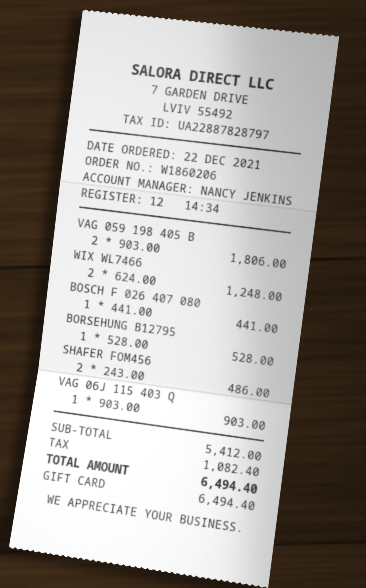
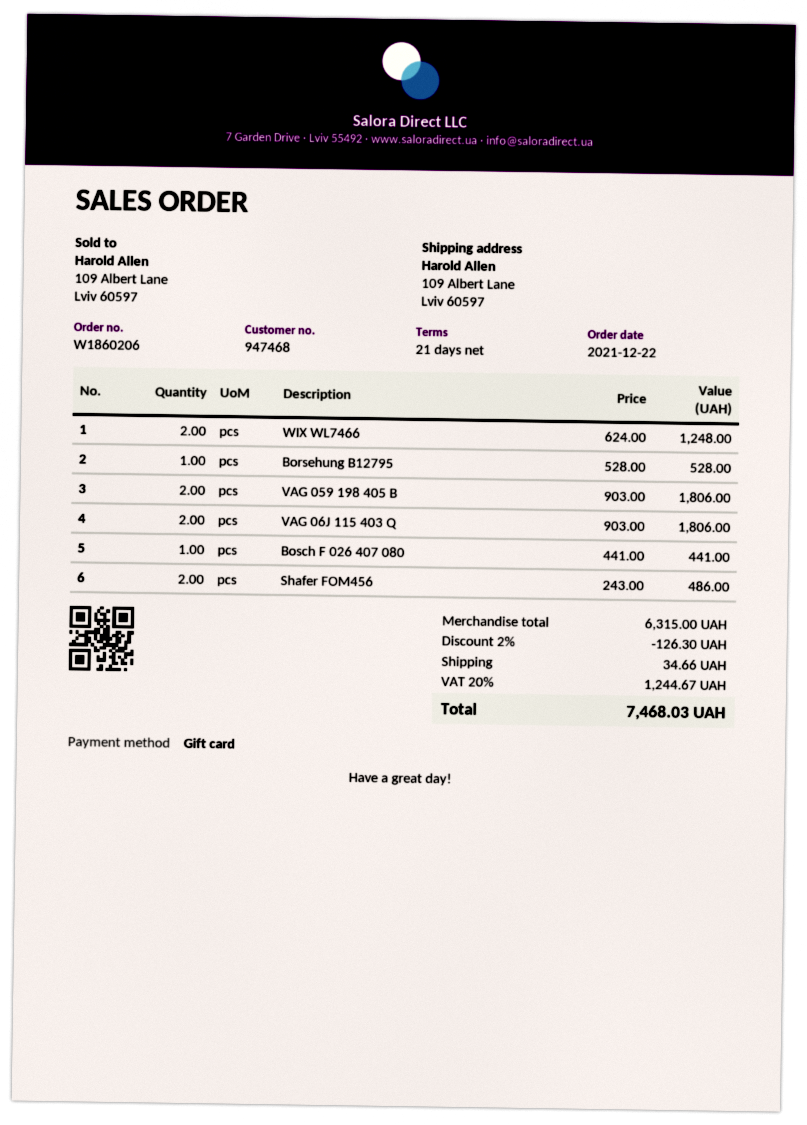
VAG 06J 115 403 Q: 1 x 903.00 = 903.00 -> 2 x 903.00 = 1806.00
subtotal: 5412.00 -> 6315.00
discount: none -> 2% = 126.30
shipping: none -> 34.66
tax: 1082.40 -> 1244.67
total: 6494.40 -> 7468.03

